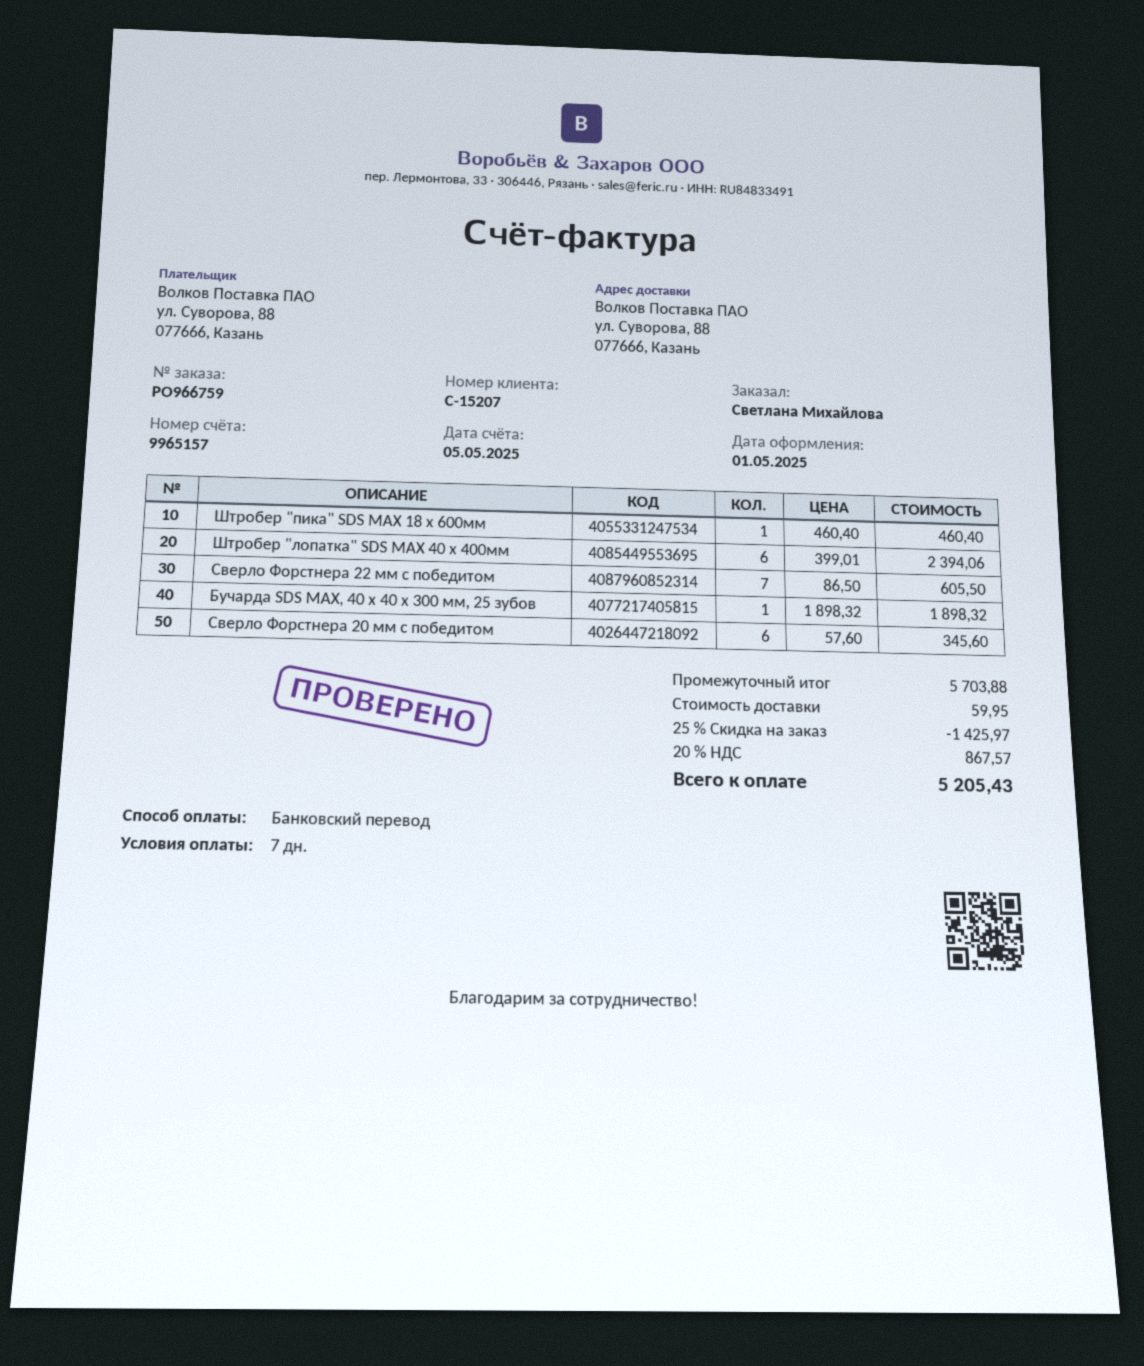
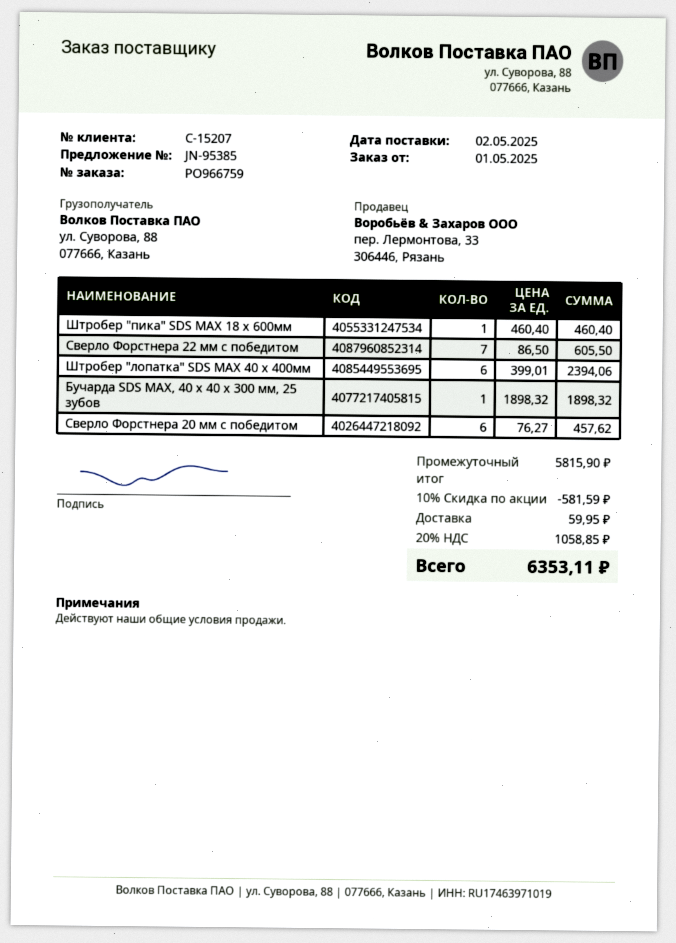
Сверло Форстнера 20 мм с победитом: 6 x 57.60 = 345.60 -> 6 x 76.27 = 457.62
subtotal: 5703.88 -> 5815.90
discount: 25% = 1425.97 -> 10% = 581.59
tax: 20% = 867.57 -> 20% = 1058.85
total: 5205.43 -> 6353.11

